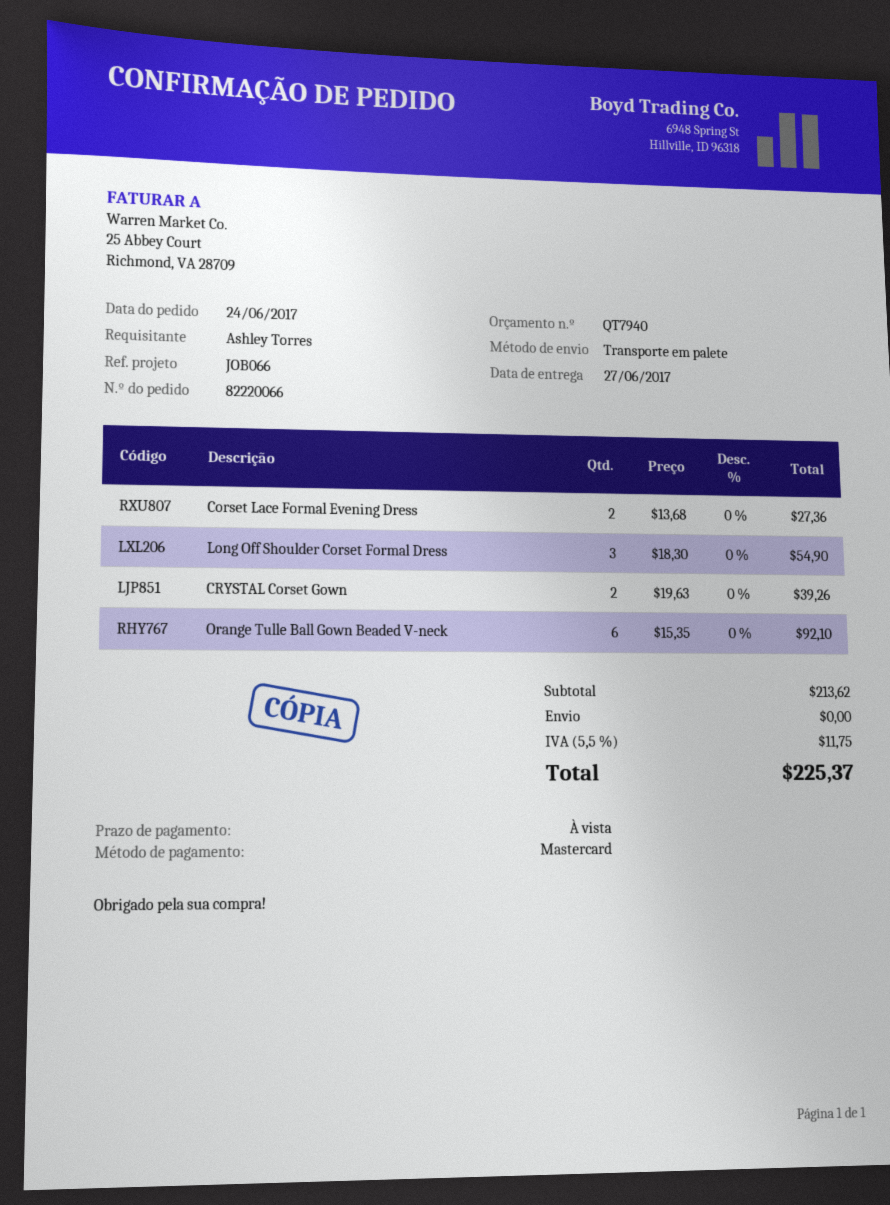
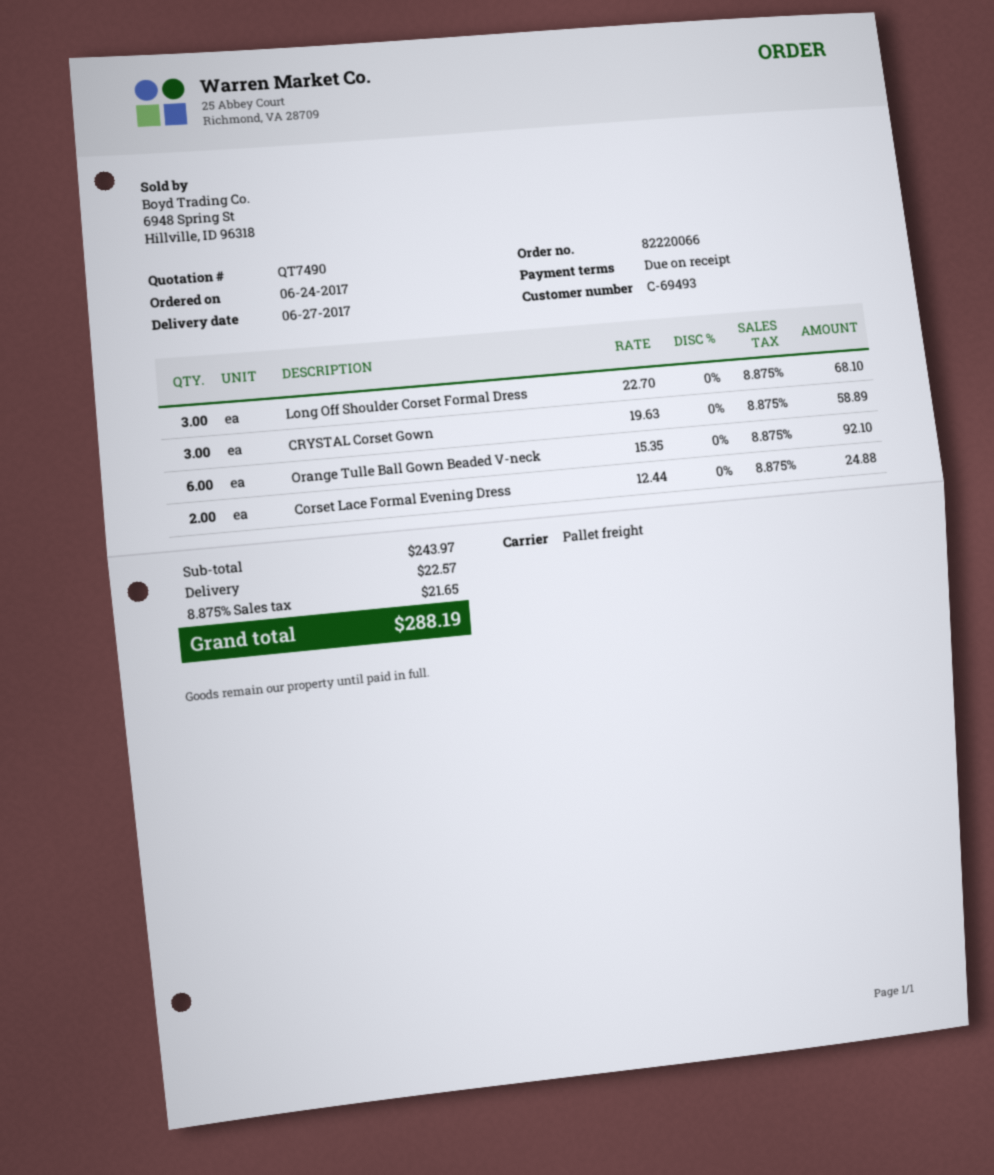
quote number: QT7940 -> QT7490
Corset Lace Formal Evening Dress: 2 x 13.68 = 27.36 -> 2 x 12.44 = 24.88
Long Off Shoulder Corset Formal Dress: 3 x 18.30 = 54.90 -> 3 x 22.70 = 68.10
CRYSTAL Corset Gown: 2 x 19.63 = 39.26 -> 3 x 19.63 = 58.89
subtotal: 213.62 -> 243.97
shipping: 0.00 -> 22.57
tax: 5.5% = 11.75 -> 8.875% = 21.65
total: 225.37 -> 288.19

